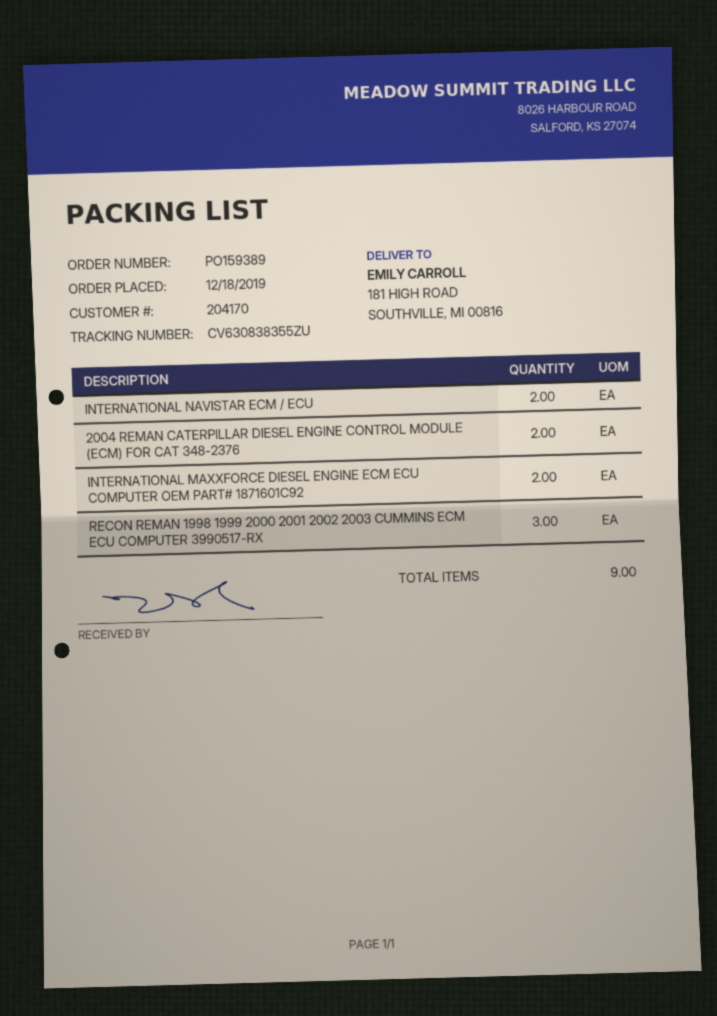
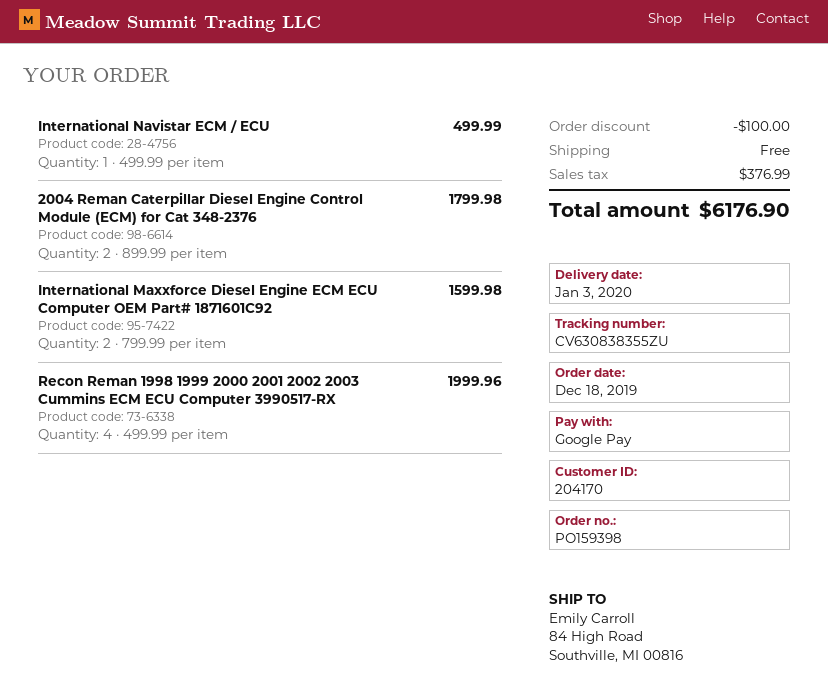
order number: PO159389 -> PO159398
ship to: 181 HIGH ROAD, SOUTHVILLE, MI 00816 -> 84 High Road, Southville, MI 00816
INTERNATIONAL NAVISTAR ECM / ECU: 2 -> 1
RECON REMAN 1998 1999 2000 2001 2002 2003 CUMMINS ECM ECU COMPUTER 3990517-RX: 3 -> 4

